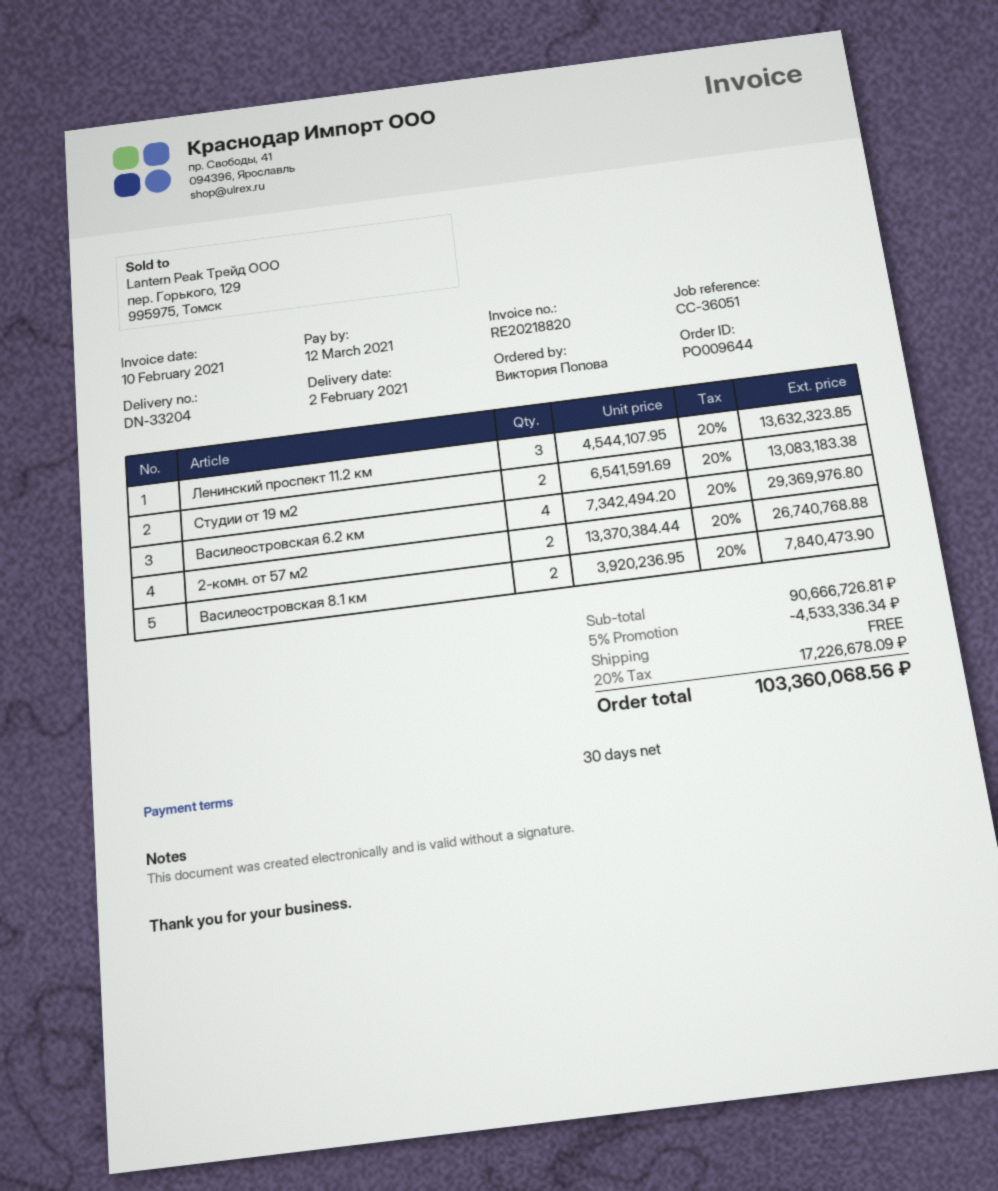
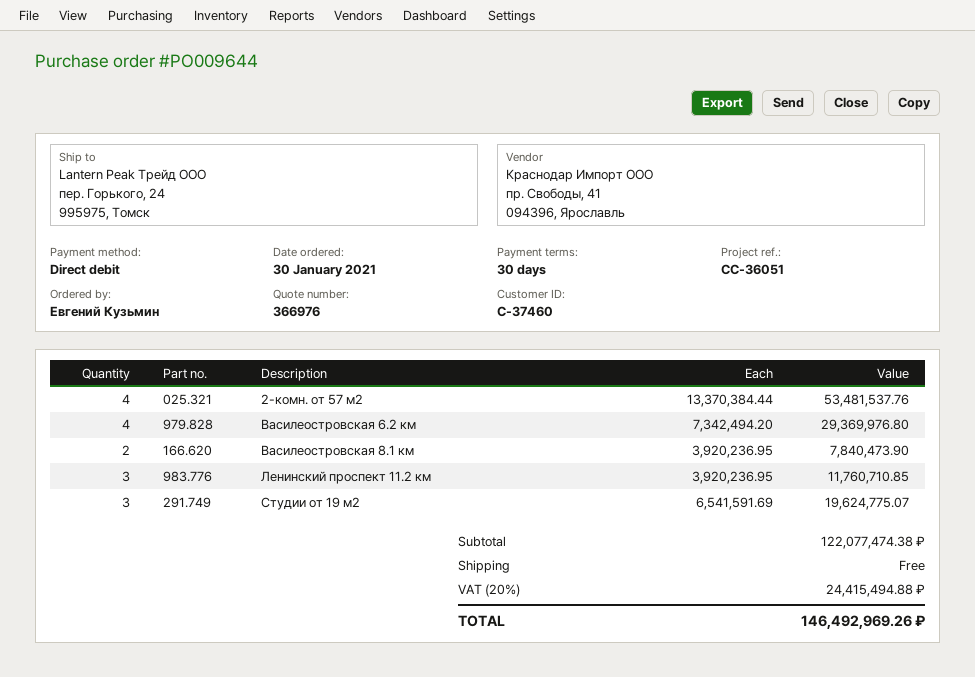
ordered by: Виктория Попова -> Евгений Кузьмин
Ленинский проспект 11.2 км: 3 x 4544107.95 = 13632323.85 -> 3 x 3920236.95 = 11760710.85
Студии от 19 м2: 2 x 6541591.69 = 13083183.38 -> 3 x 6541591.69 = 19624775.07
2-комн. от 57 м2: 2 x 13370384.44 = 26740768.88 -> 4 x 13370384.44 = 53481537.76
subtotal: 90666726.81 -> 122077474.38
discount: 5% = 4533336.34 -> none
tax: 20% = 17226678.09 -> 20% = 24415494.88
total: 103360068.56 -> 146492969.26

